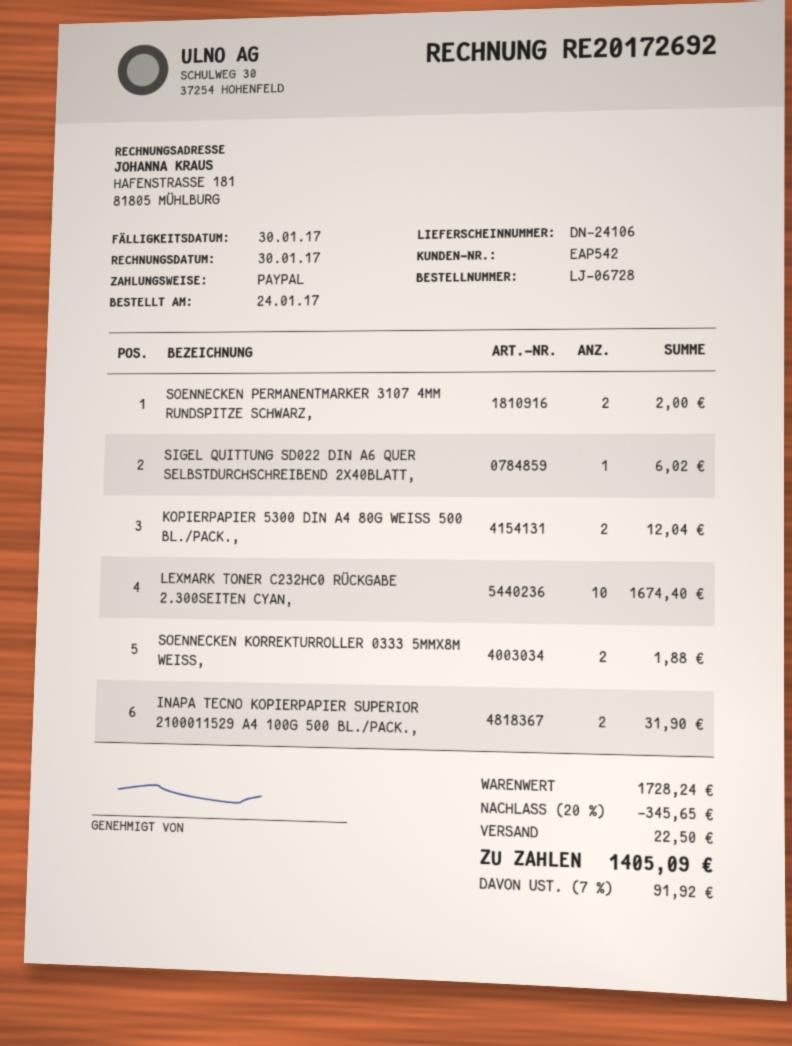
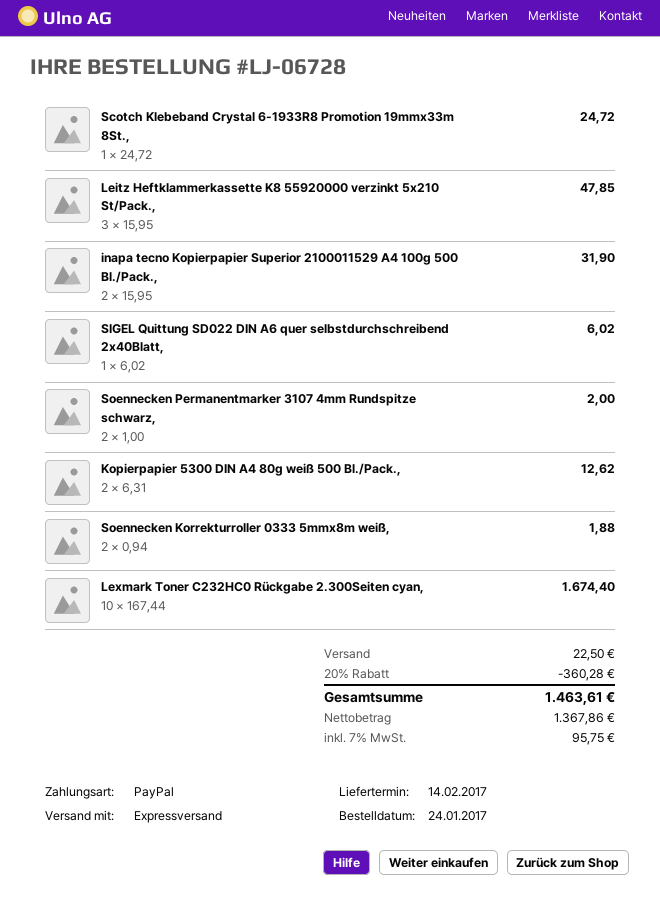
KOPIERPAPIER 5300 DIN A4 80G WEISS 500 BL./PACK.,: 2 for 12.04 -> 2 for 12.62
Scotch Klebeband Crystal 6-1933R8 Promotion 19mmx33m 8St.,: none -> 1 for 24.72
Leitz Heftklammerkassette K8 55920000 verzinkt 5x210 St/Pack.,: none -> 3 for 47.85
discount: 20% = 345.65 -> 20% = 360.28
tax: 7% = 91.92 -> 7% = 95.75
total: 1405.09 -> 1463.61

